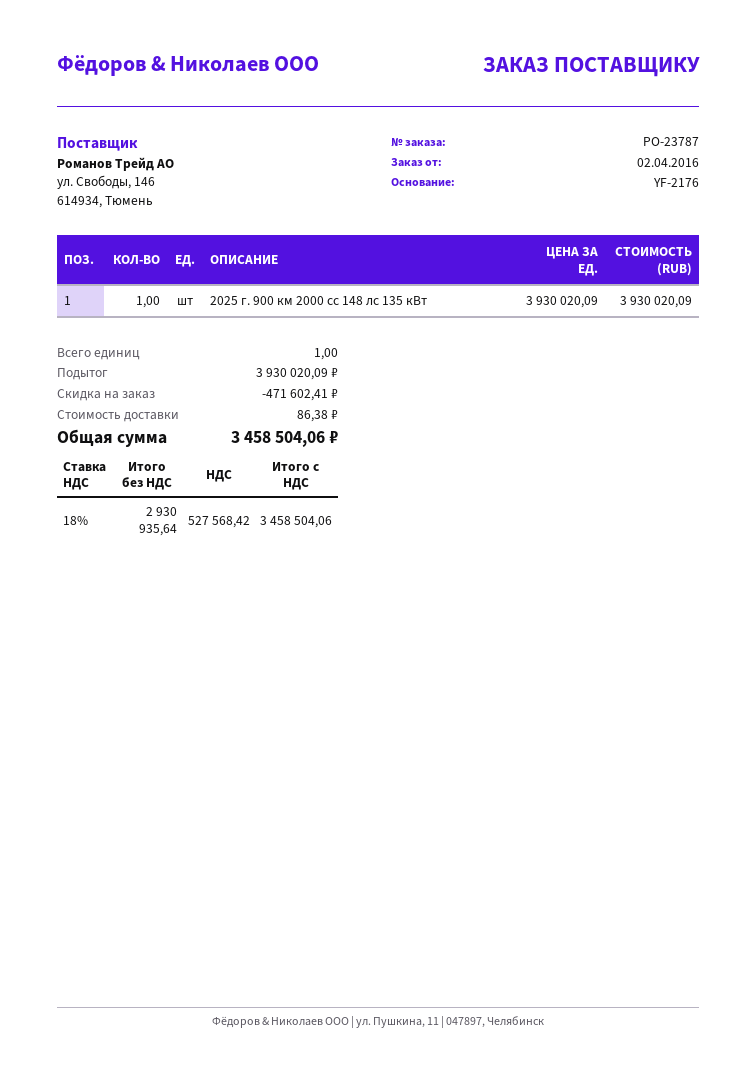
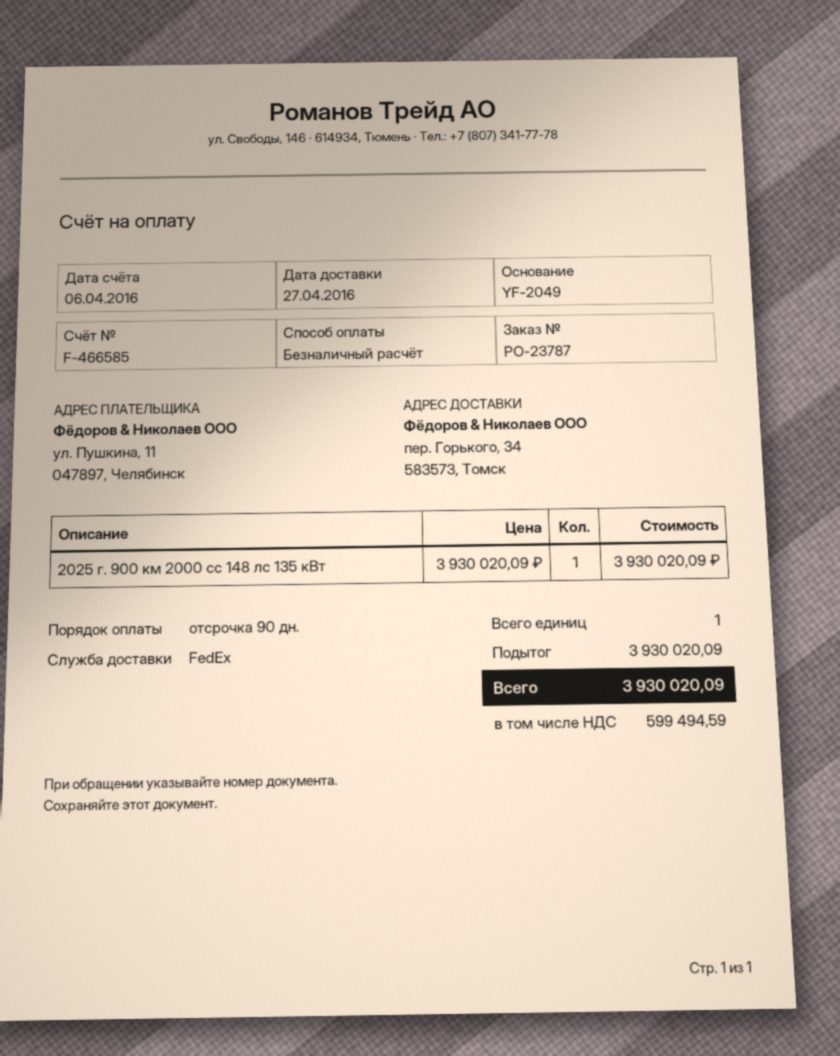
reference: YF-2176 -> YF-2049
discount: 471602.41 -> none
shipping: 86.38 -> none
tax: 527568.42 -> 599494.59
total: 3458504.06 -> 3930020.09

